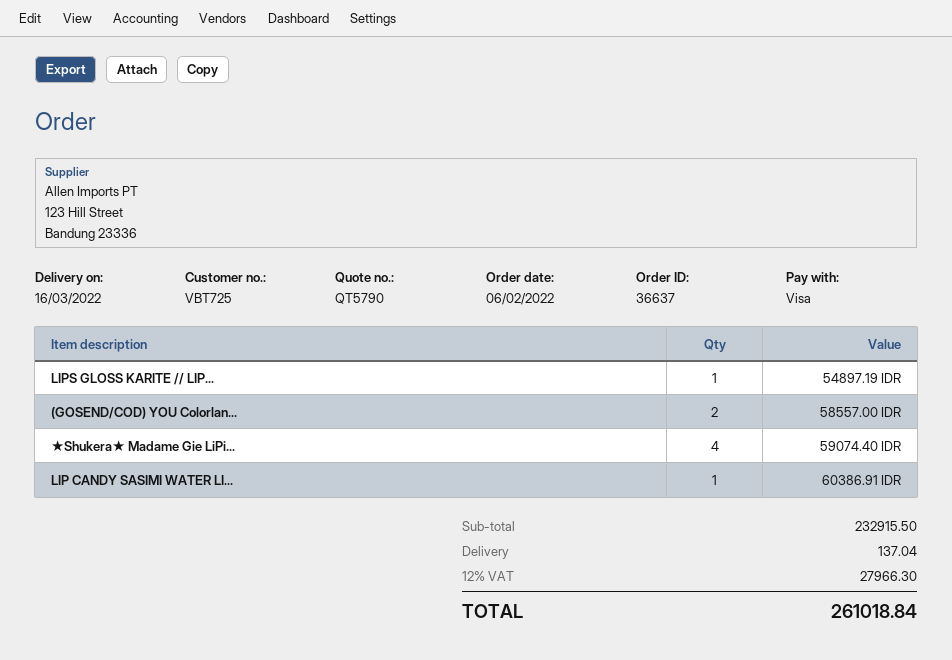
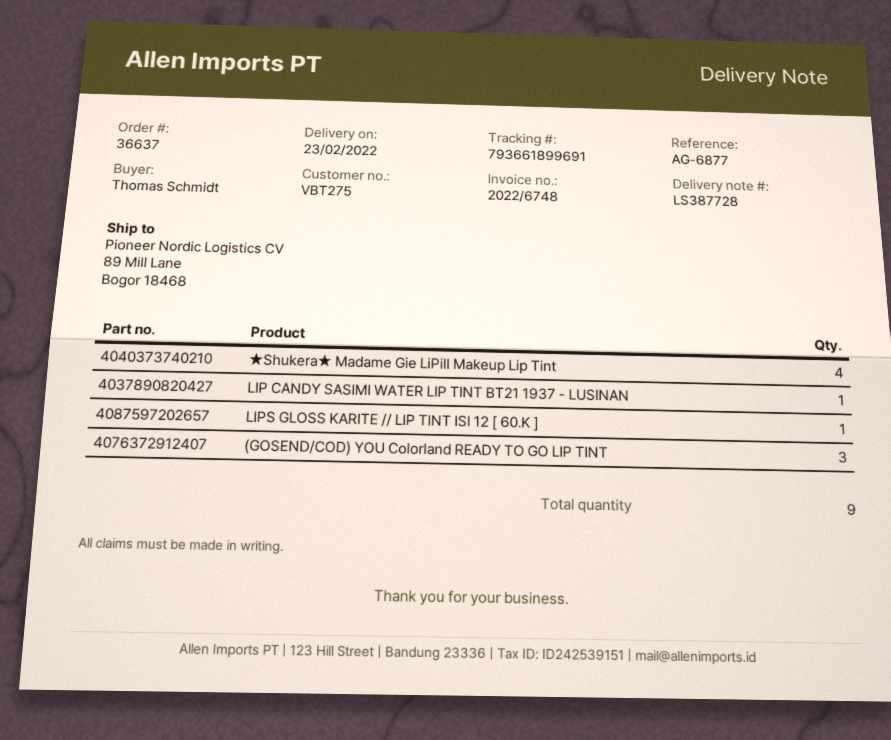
delivery date: 2022-03-16 -> 2022-02-23
customer number: VBT725 -> VBT275
(GOSEND/COD) YOU Colorlan...: 2 -> 3

